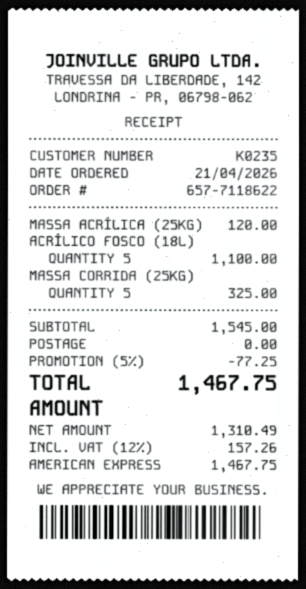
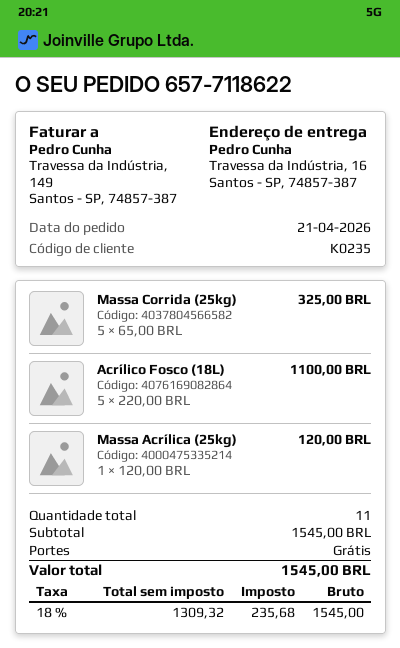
discount: 5% = 77.25 -> none
net: 1310.49 -> 1309.32
tax: 12% = 157.26 -> 18% = 235.68
total: 1467.75 -> 1545.00

